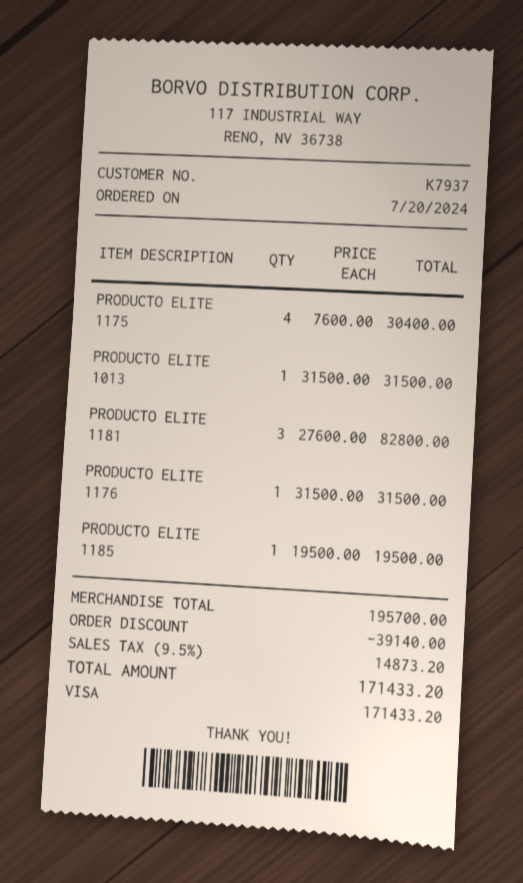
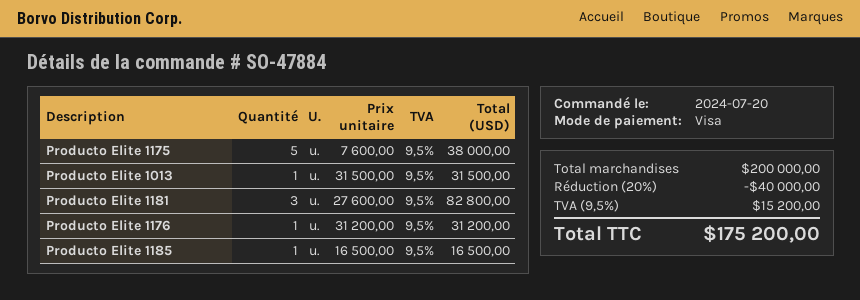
PRODUCTO ELITE 1175: 4 x 7600.00 = 30400.00 -> 5 x 7600.00 = 38000.00
PRODUCTO ELITE 1176: 1 x 31500.00 = 31500.00 -> 1 x 31200.00 = 31200.00
PRODUCTO ELITE 1185: 1 x 19500.00 = 19500.00 -> 1 x 16500.00 = 16500.00
subtotal: 195700.00 -> 200000.00
discount: 39140.00 -> 40000.00
tax: 9.5% = 14873.20 -> 9.5% = 15200.00
total: 171433.20 -> 175200.00

